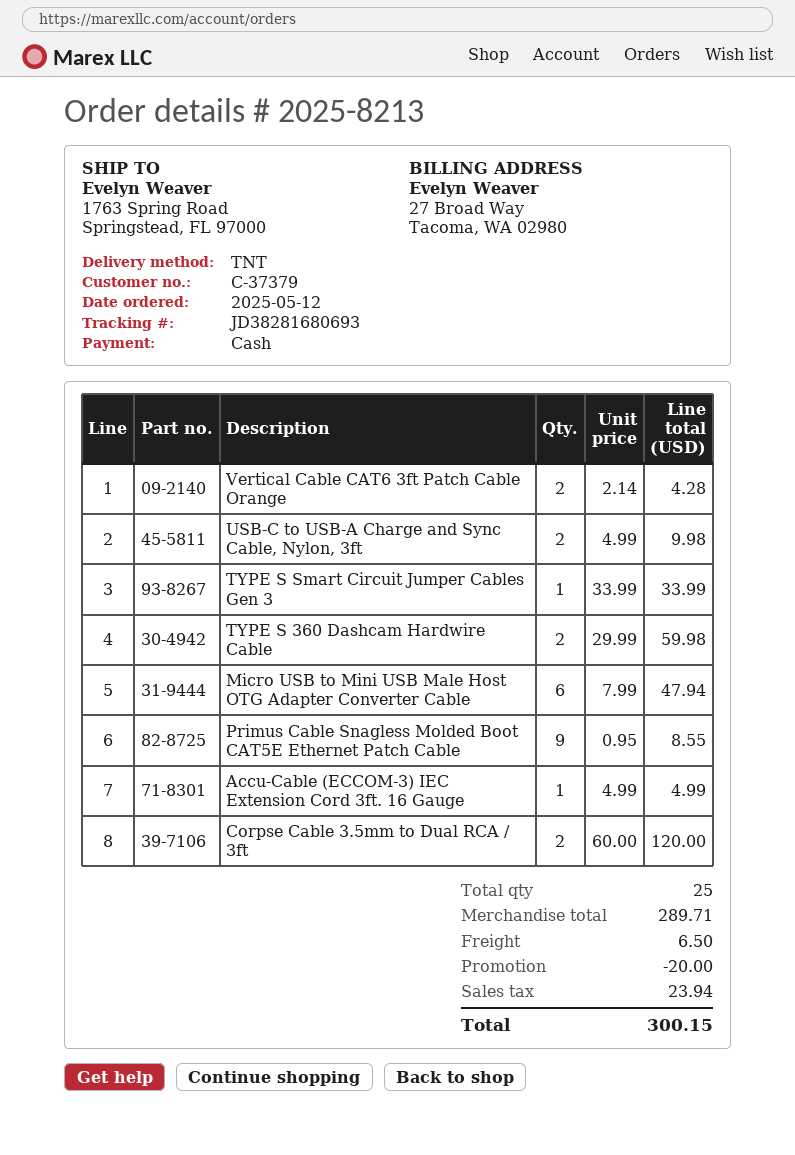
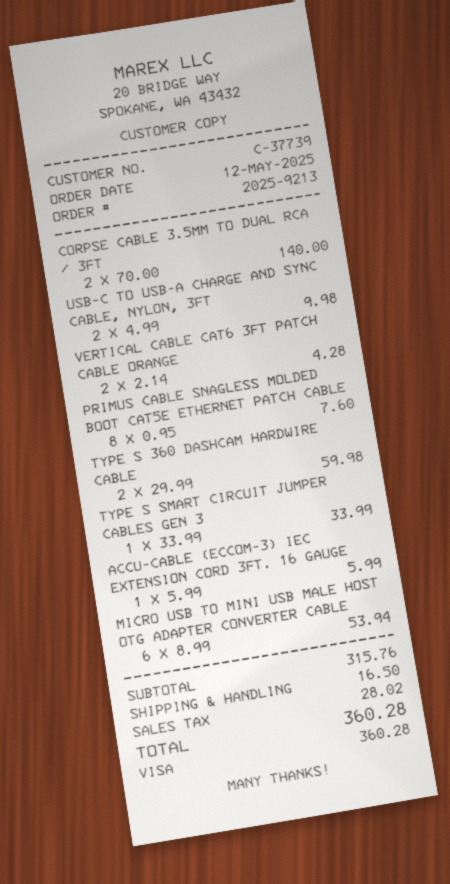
order number: 2025-8213 -> 2025-9213
customer number: C-37379 -> C-37739
payment method: cash -> Visa
Micro USB to Mini USB Male Host OTG Adapter Converter Cable: 6 x 7.99 = 47.94 -> 6 x 8.99 = 53.94
Primus Cable Snagless Molded Boot CAT5E Ethernet Patch Cable: 9 x 0.95 = 8.55 -> 8 x 0.95 = 7.60
Accu-Cable (ECCOM-3) IEC Extension Cord 3ft. 16 Gauge: 1 x 4.99 = 4.99 -> 1 x 5.99 = 5.99
Corpse Cable 3.5mm to Dual RCA / 3ft: 2 x 60.00 = 120.00 -> 2 x 70.00 = 140.00
subtotal: 289.71 -> 315.76
discount: 20.00 -> none
shipping: 6.50 -> 16.50
tax: 23.94 -> 28.02
total: 300.15 -> 360.28

